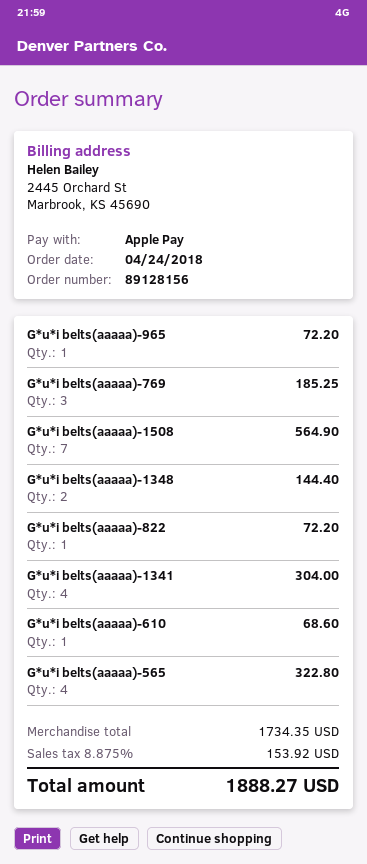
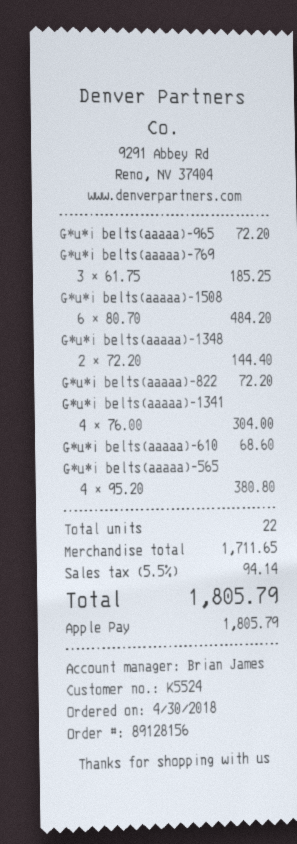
order date: 2018-04-24 -> 2018-04-30
G*u*i belts(aaaaa)-1508: 7 for 564.90 -> 6 for 484.20
G*u*i belts(aaaaa)-565: 4 for 322.80 -> 4 for 380.80
subtotal: 1734.35 -> 1711.65
tax: 8.875% = 153.92 -> 5.5% = 94.14
total: 1888.27 -> 1805.79

